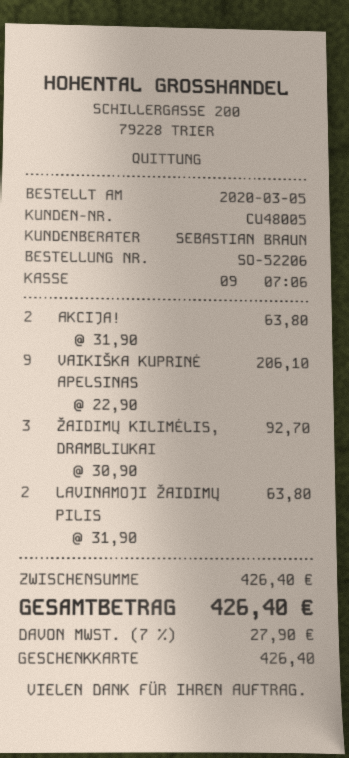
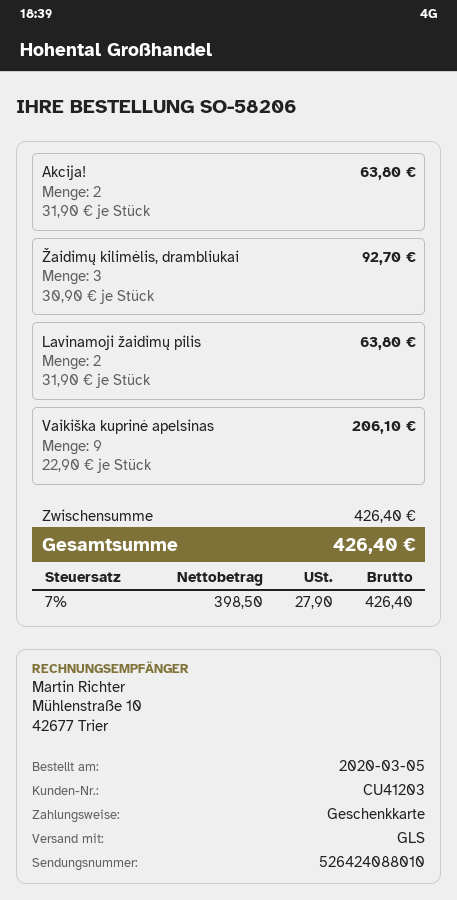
order number: SO-52206 -> SO-58206
customer number: CU48005 -> CU41203

